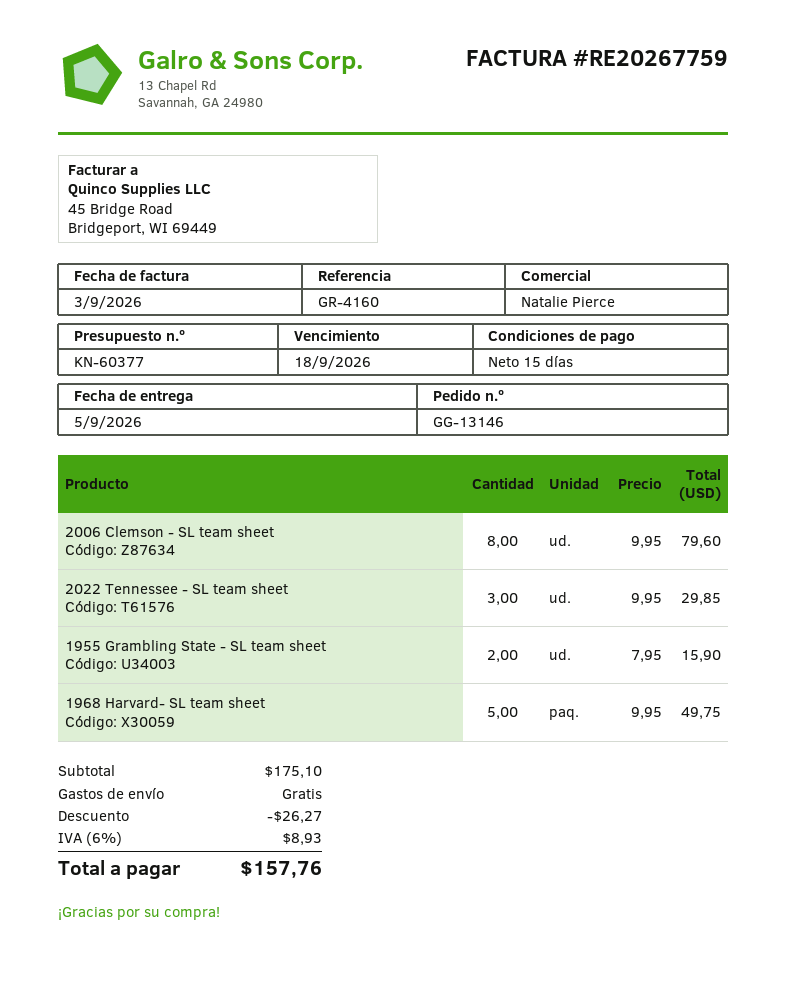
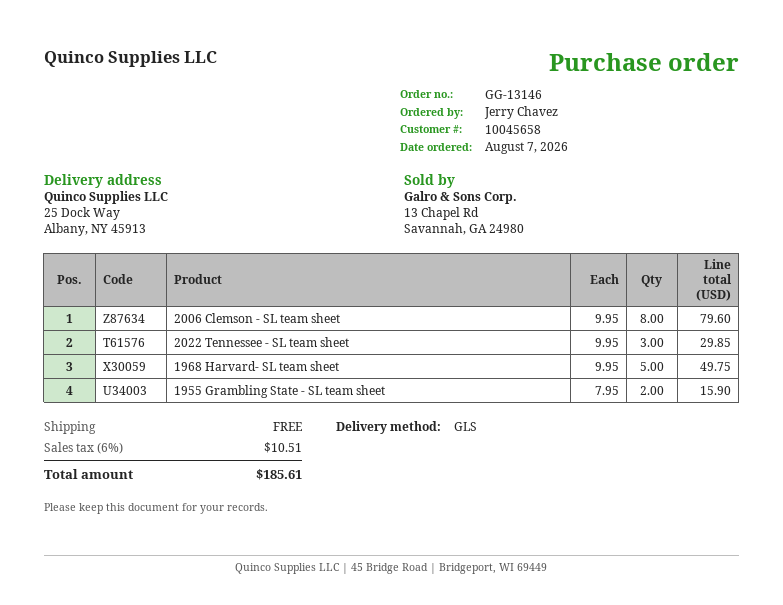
discount: 26.27 -> none
tax: 6% = 8.93 -> 6% = 10.51
total: 157.76 -> 185.61

